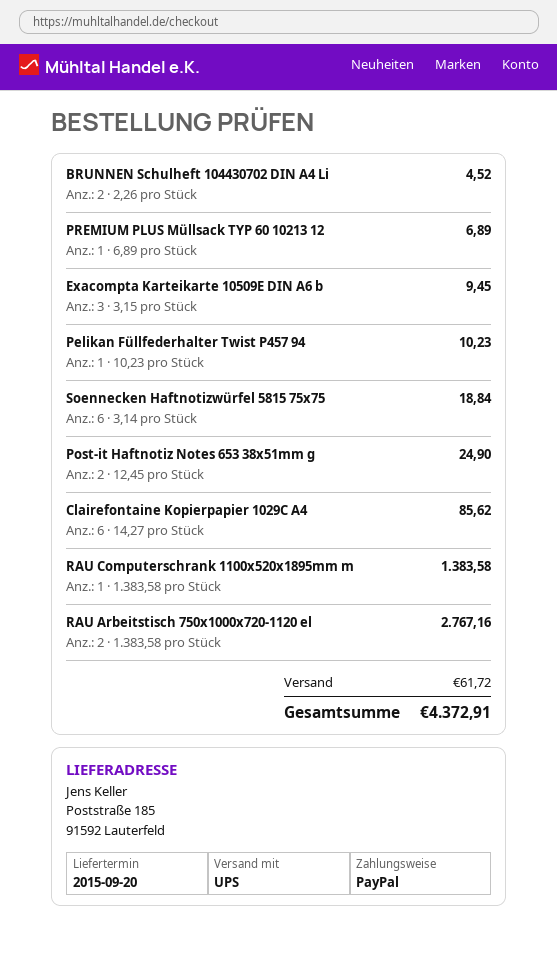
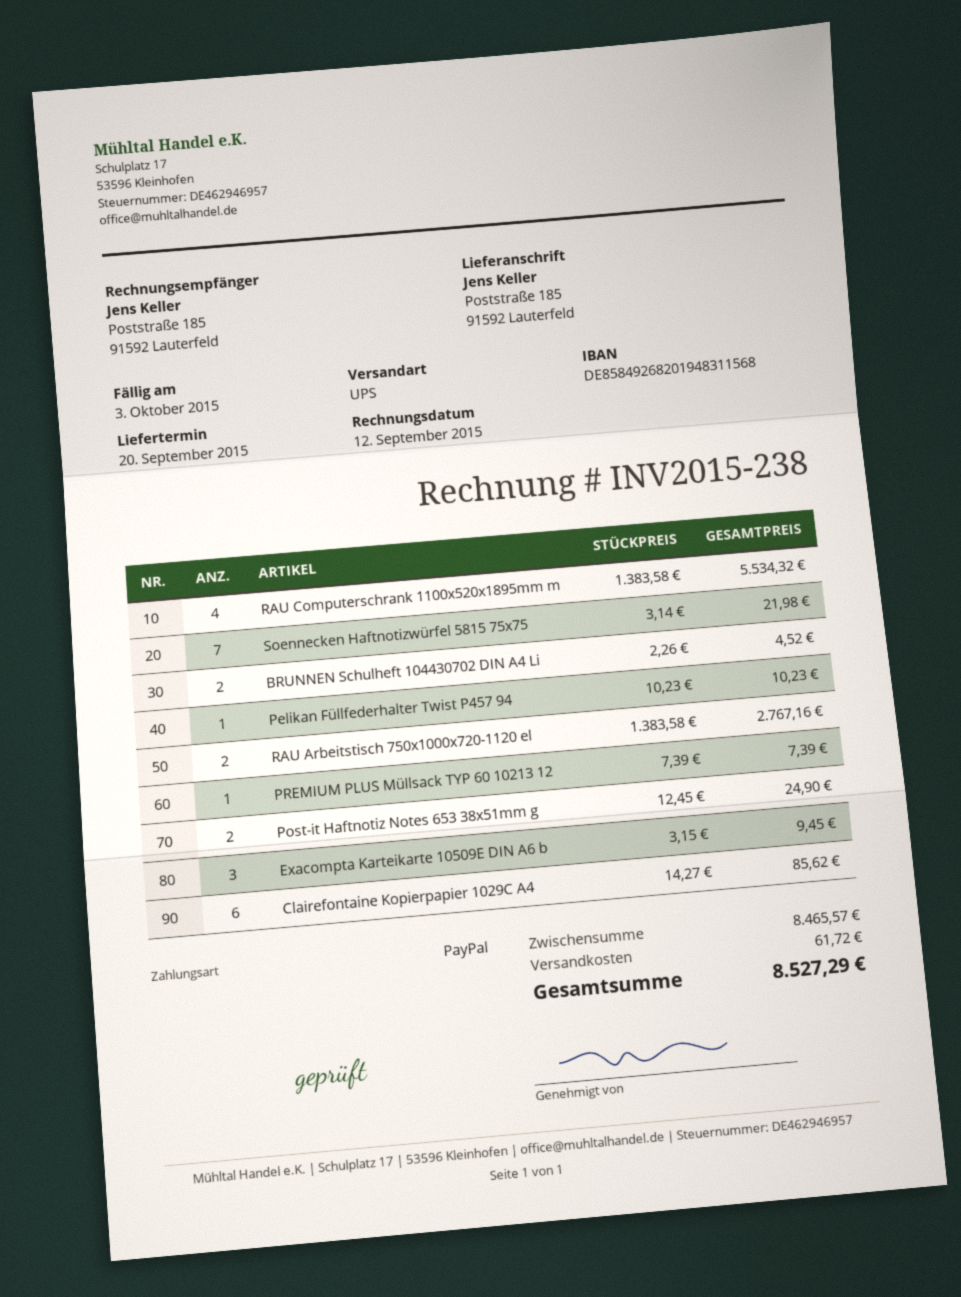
PREMIUM PLUS Müllsack TYP 60 10213 12: 1 x 6.89 = 6.89 -> 1 x 7.39 = 7.39
Soennecken Haftnotizwürfel 5815 75x75: 6 x 3.14 = 18.84 -> 7 x 3.14 = 21.98
RAU Computerschrank 1100x520x1895mm m: 1 x 1383.58 = 1383.58 -> 4 x 1383.58 = 5534.32
total: 4372.91 -> 8527.29

